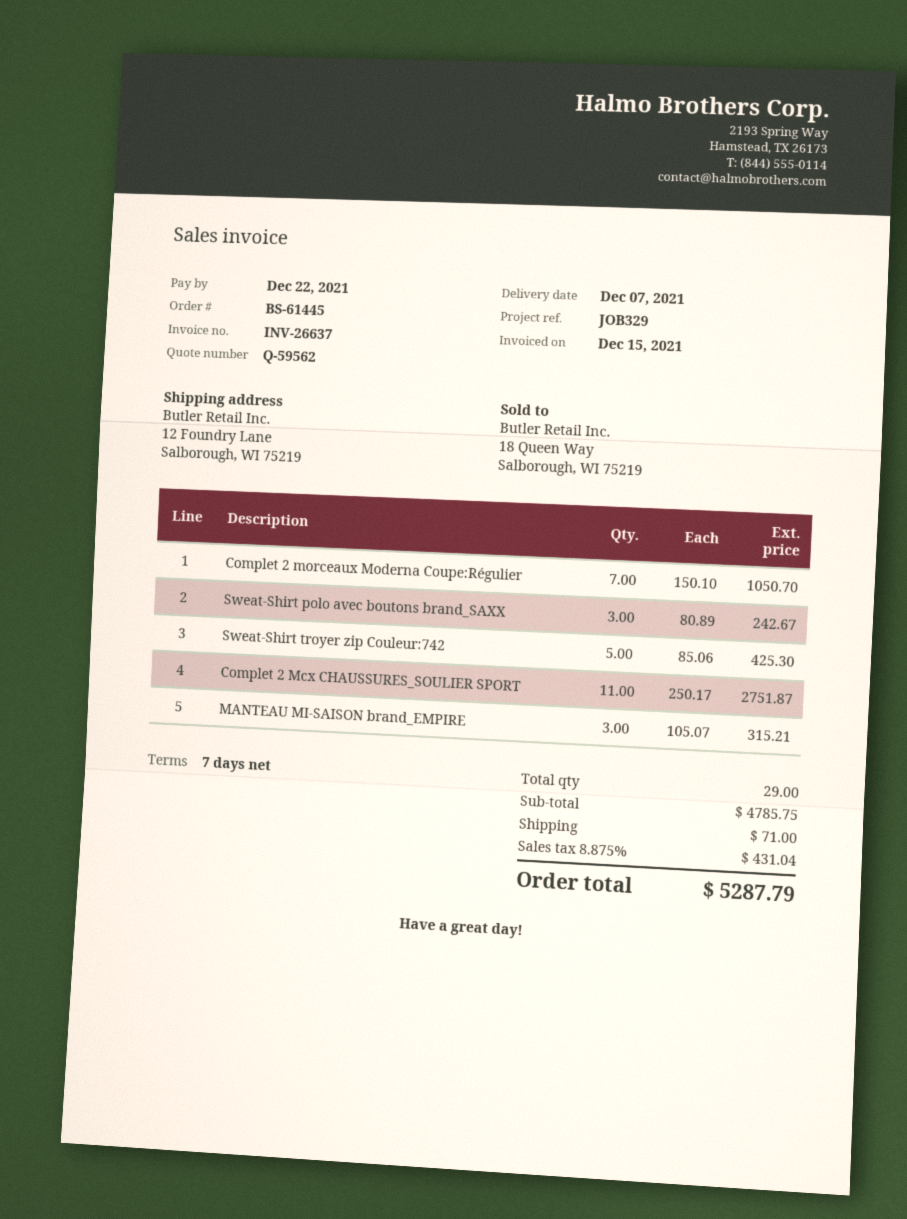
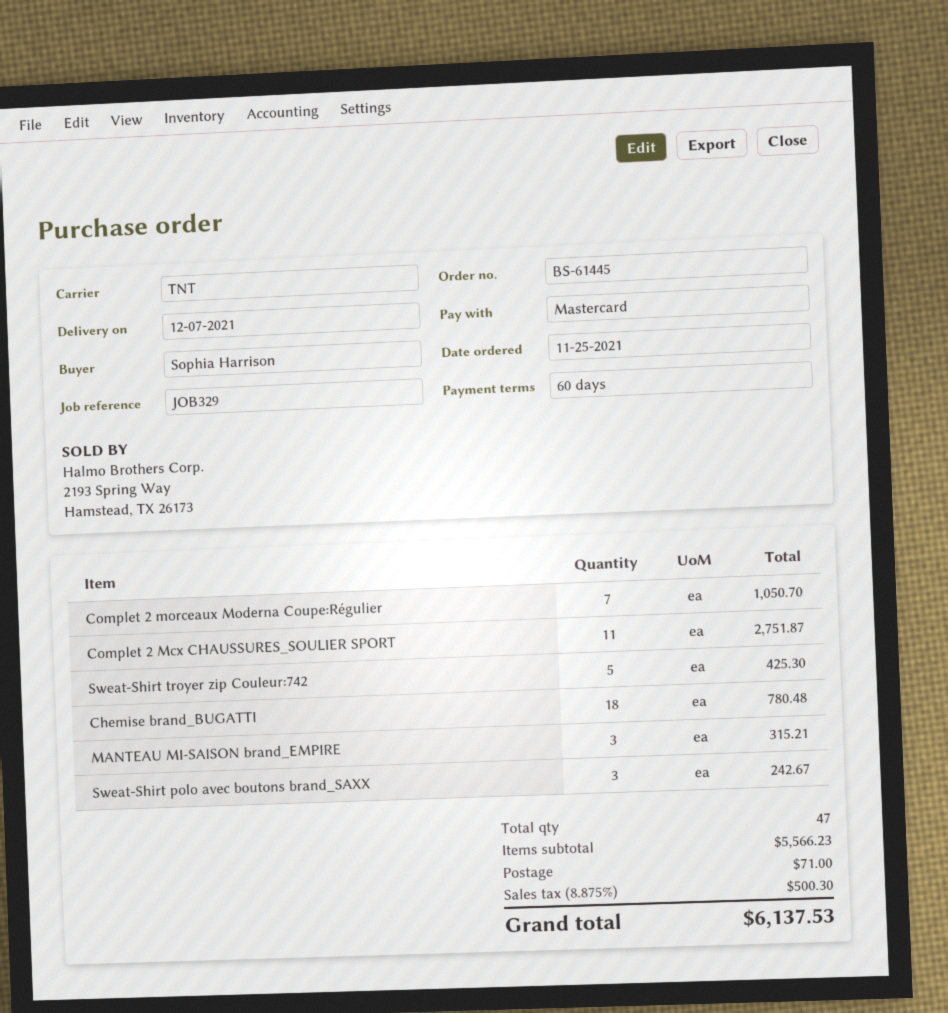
payment terms: 7 days -> 60 days
Chemise brand_BUGATTI: none -> 18 for 780.48
total quantity: 29 -> 47
subtotal: 4785.75 -> 5566.23
tax: 8.875% = 431.04 -> 8.875% = 500.30
total: 5287.79 -> 6137.53

